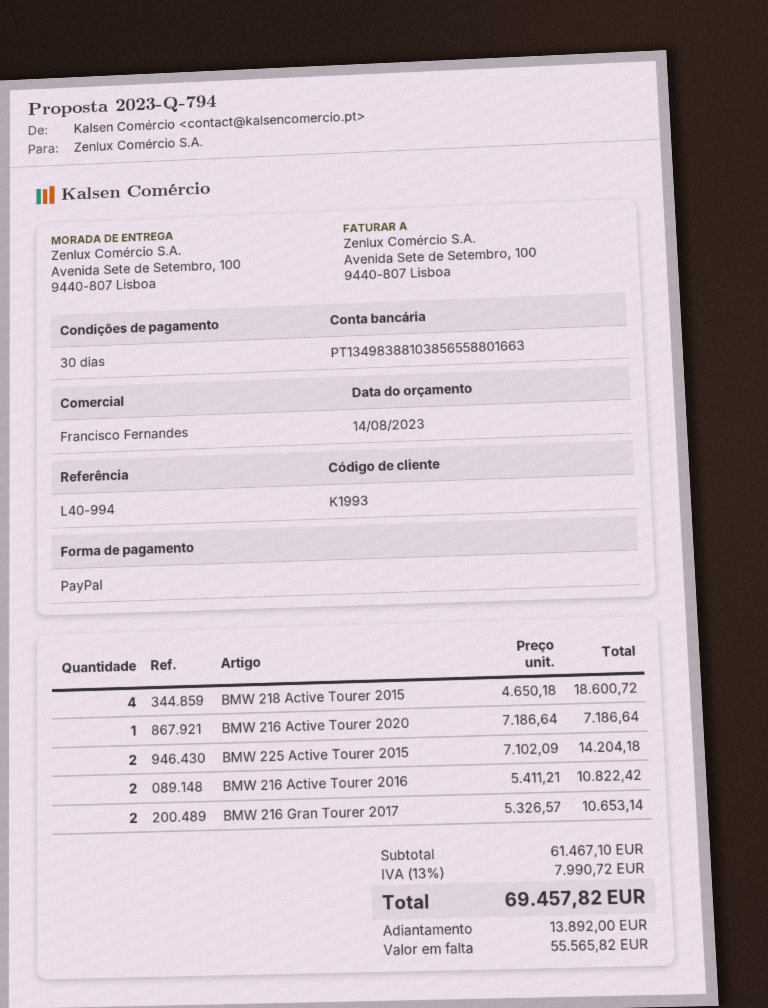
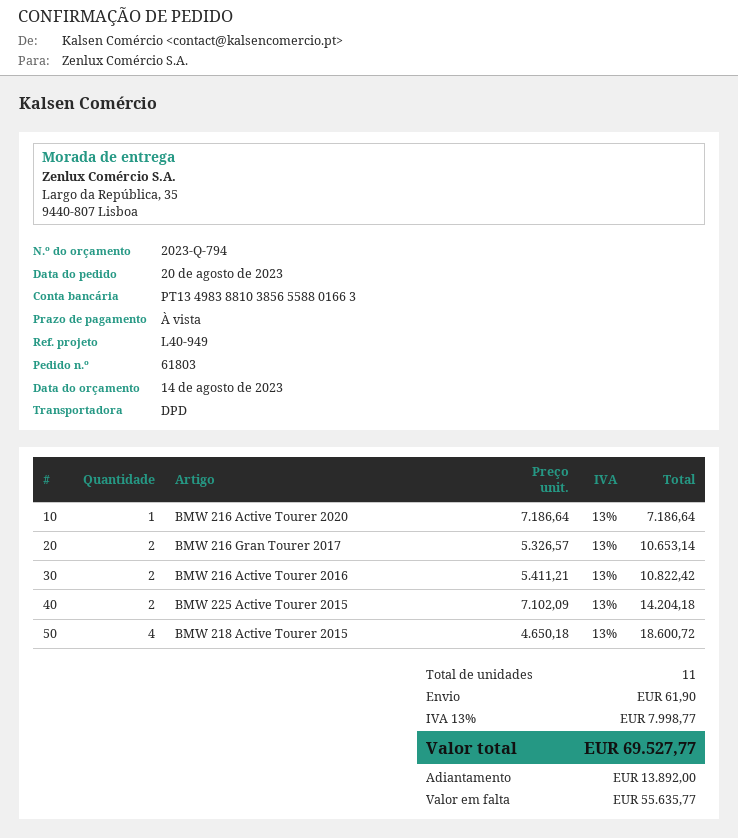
payment terms: 30 days -> on receipt
reference: L40-994 -> L40-949
ship to: Avenida Sete de Setembro, 100, 9440-807 Lisboa -> Largo da República, 35, 9440-807 Lisboa
shipping: none -> 61.90
tax: 13% = 7990.72 -> 13% = 7998.77
total: 69457.82 -> 69527.77
balance: 55565.82 -> 55635.77

